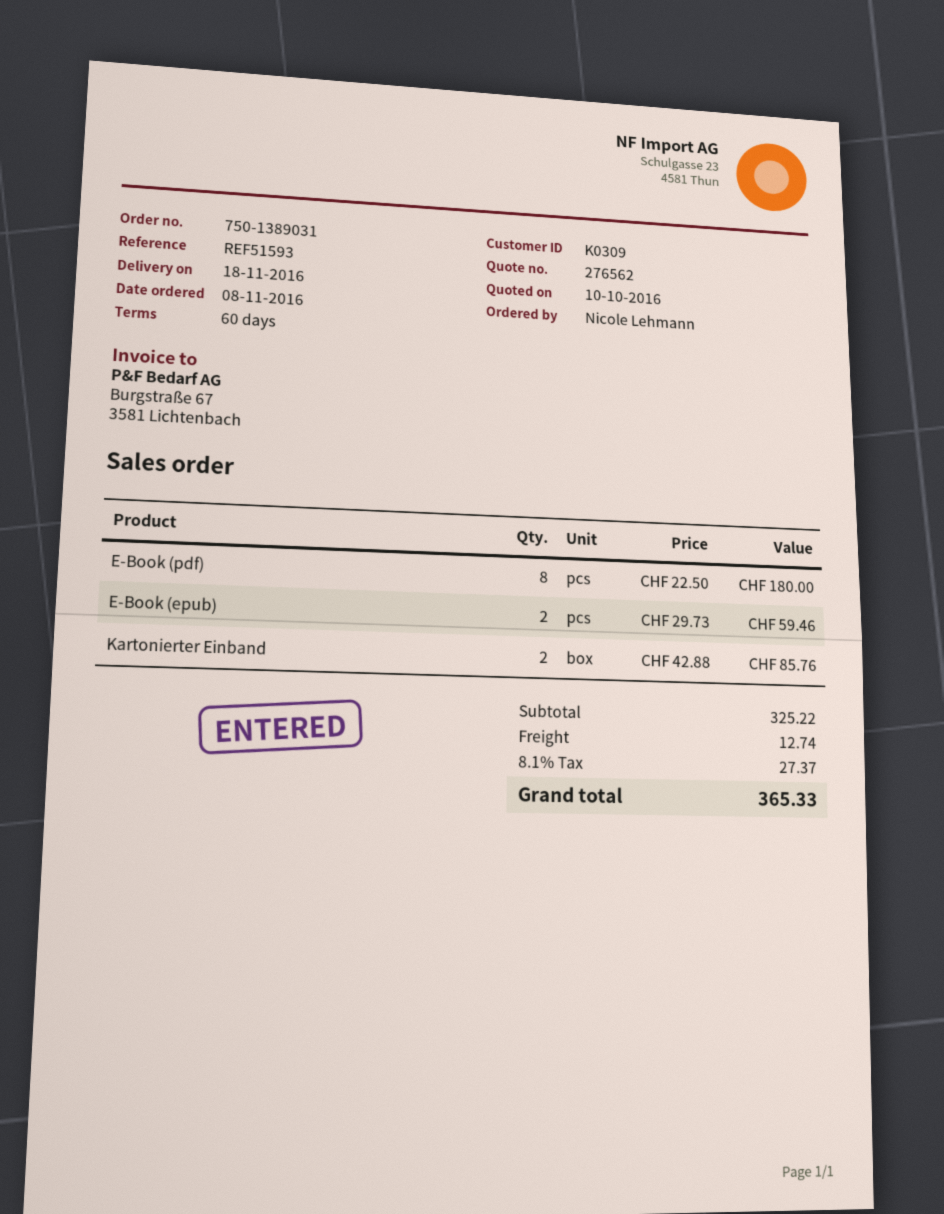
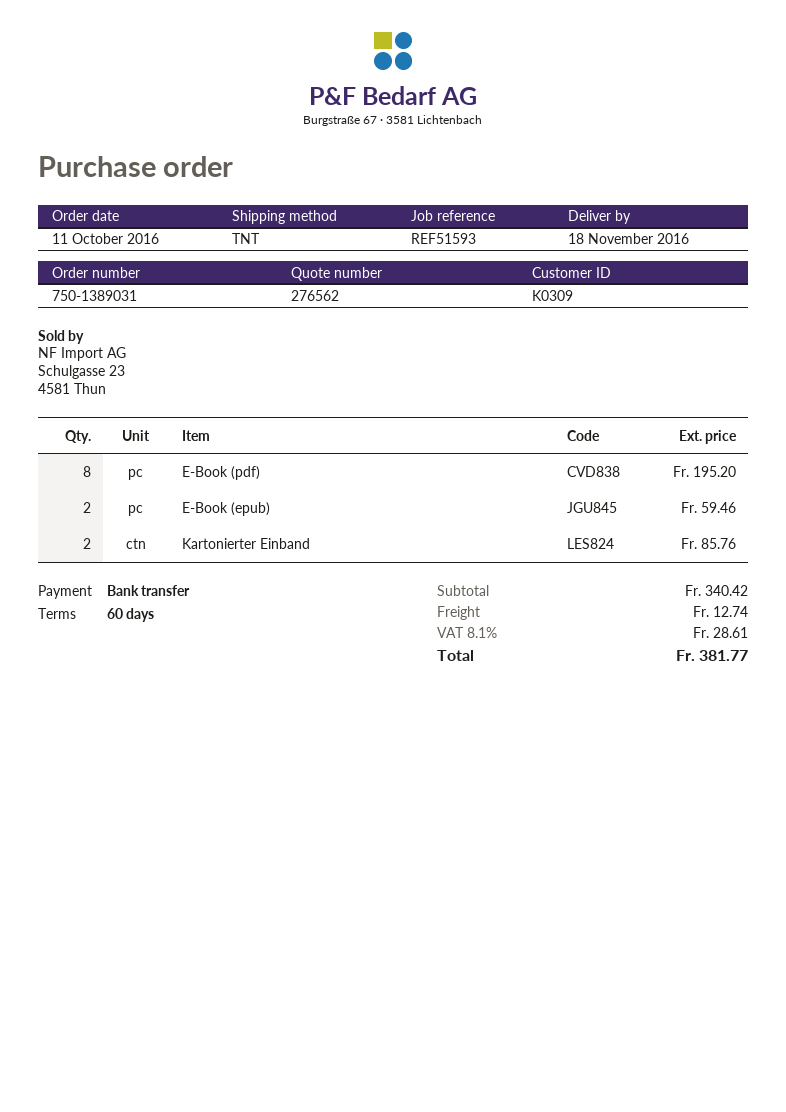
order date: 2016-11-08 -> 2016-10-11
E-Book (pdf): 8 for 180.00 -> 8 for 195.20
subtotal: 325.22 -> 340.42
tax: 8.1% = 27.37 -> 8.1% = 28.61
total: 365.33 -> 381.77

